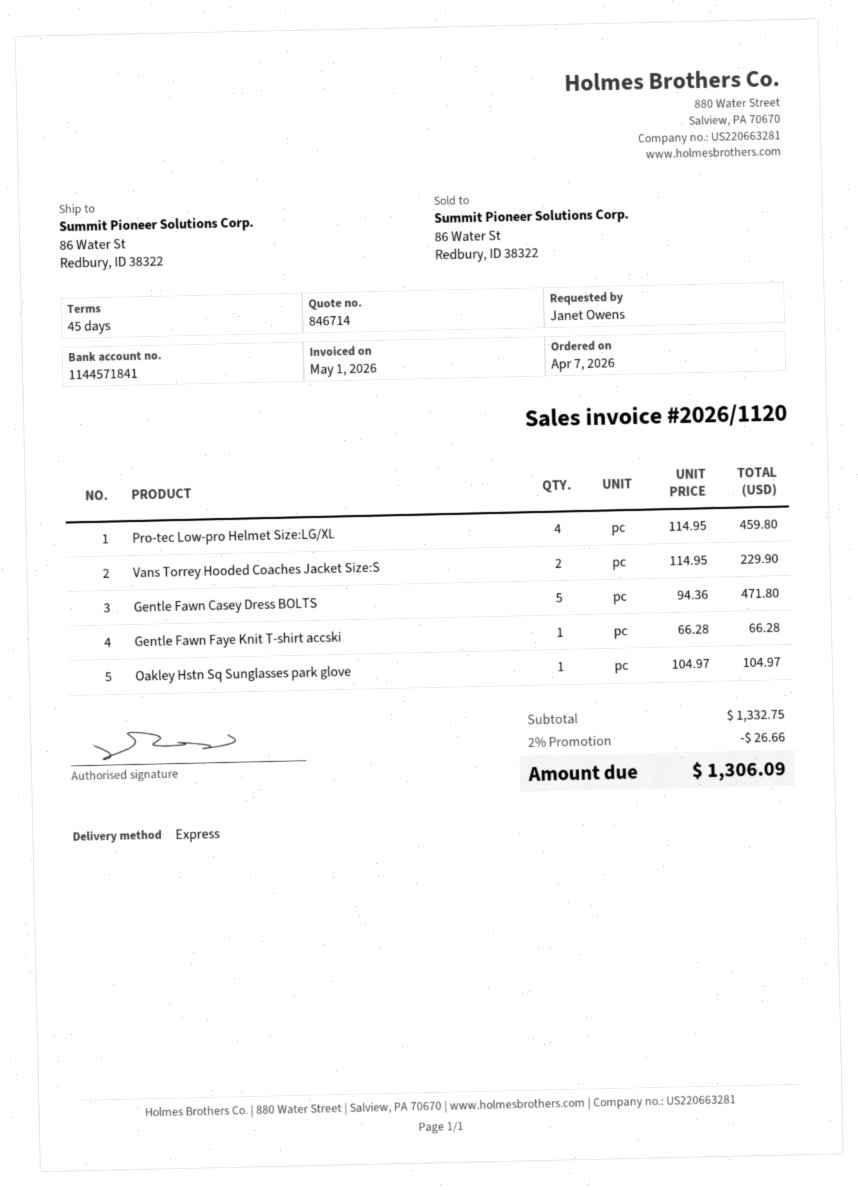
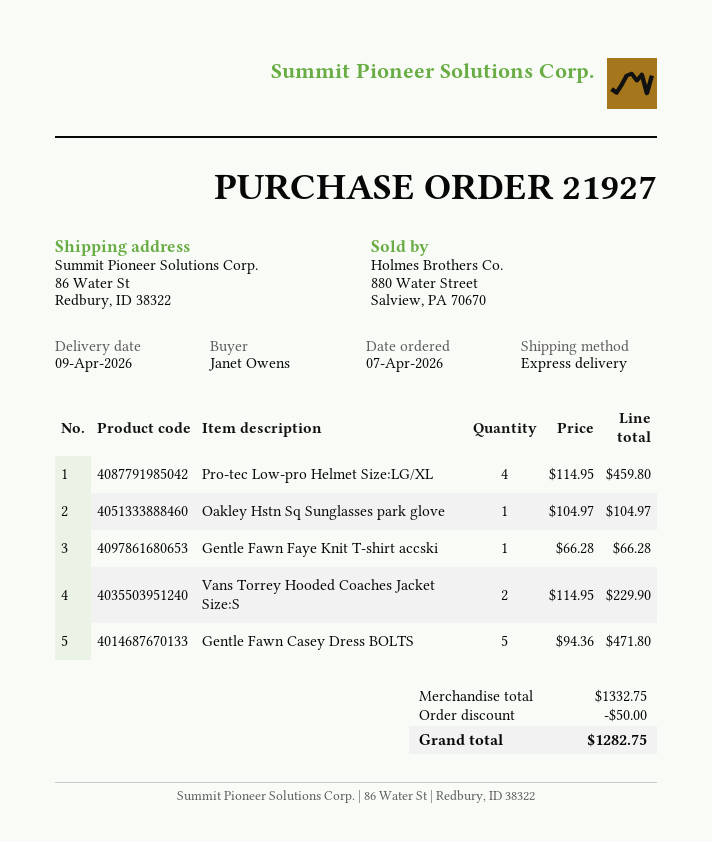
discount: 26.66 -> 50.00
total: 1306.09 -> 1282.75

